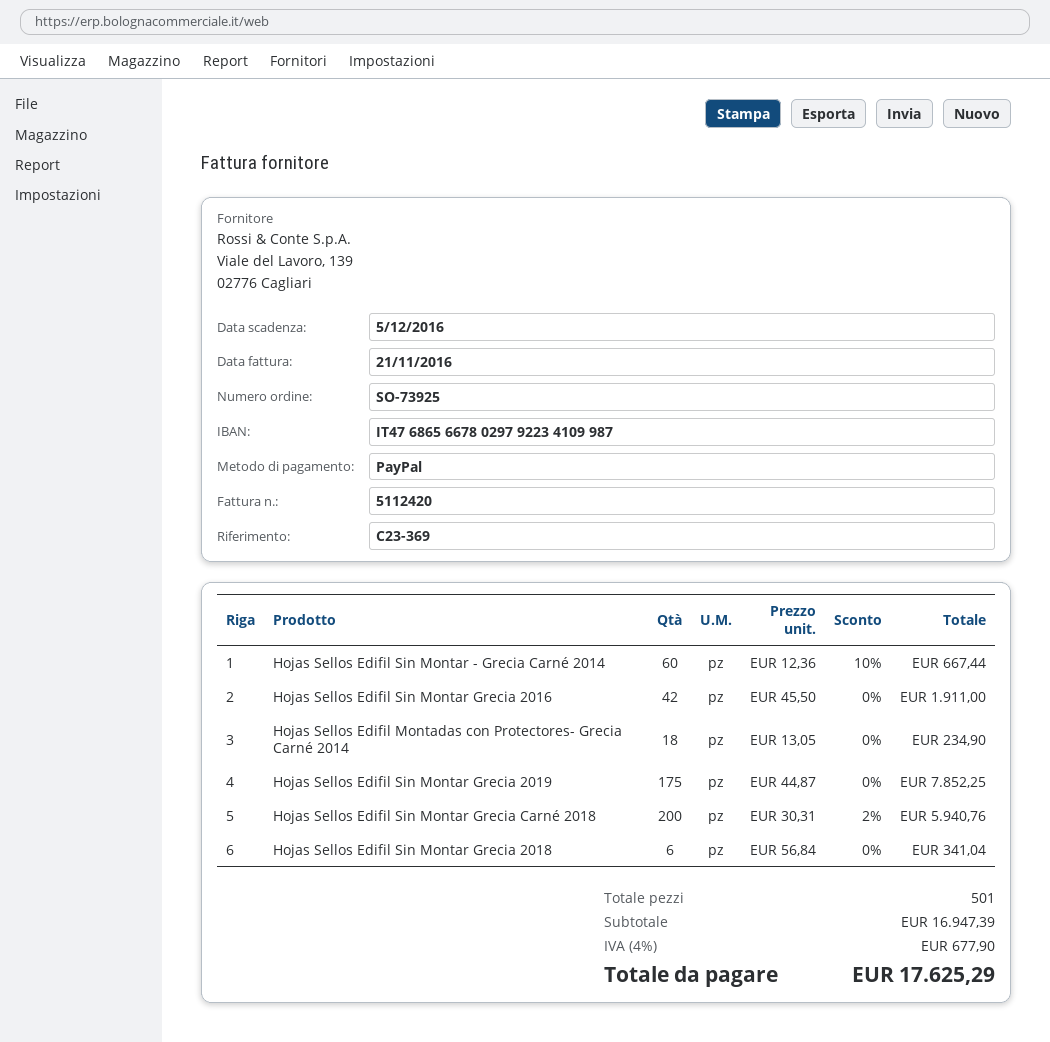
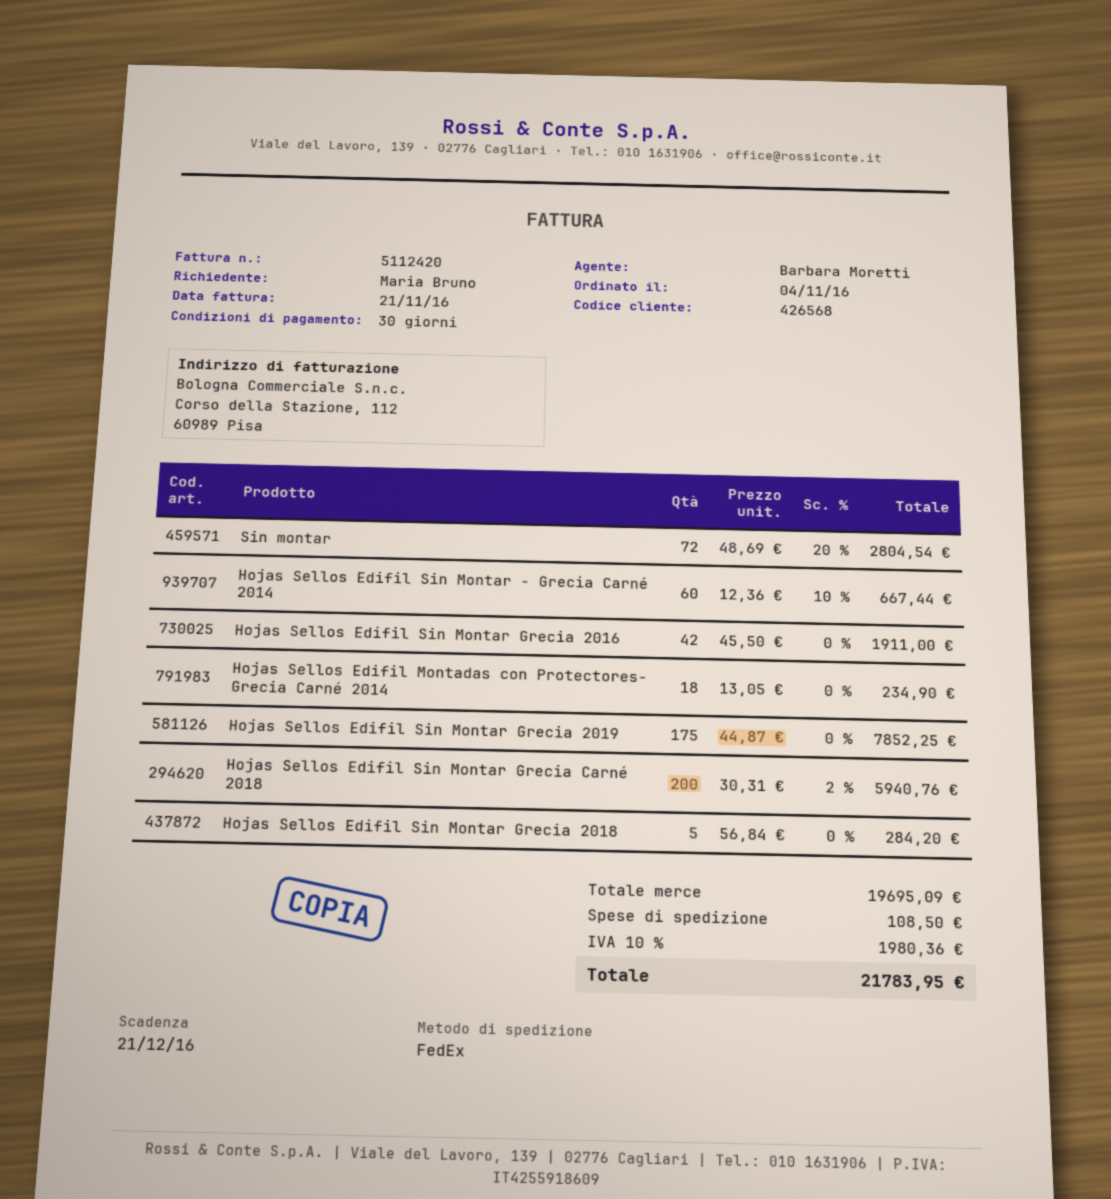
due date: 2016-12-05 -> 2016-12-21
Hojas Sellos Edifil Sin Montar Grecia 2018: 6 x 56.84 = 341.04 -> 5 x 56.84 = 284.20
Sin montar: none -> 72 x 48.69 - 20% = 2804.54
subtotal: 16947.39 -> 19695.09
shipping: none -> 108.50
tax: 4% = 677.90 -> 10% = 1980.36
total: 17625.29 -> 21783.95

